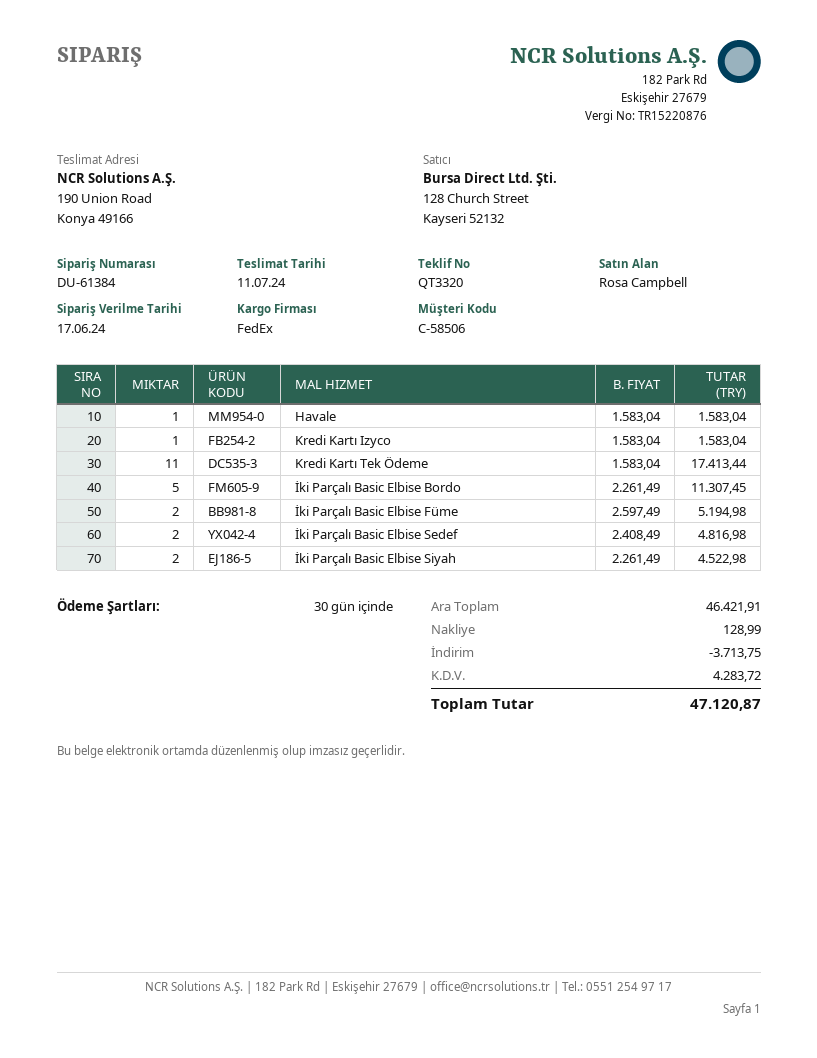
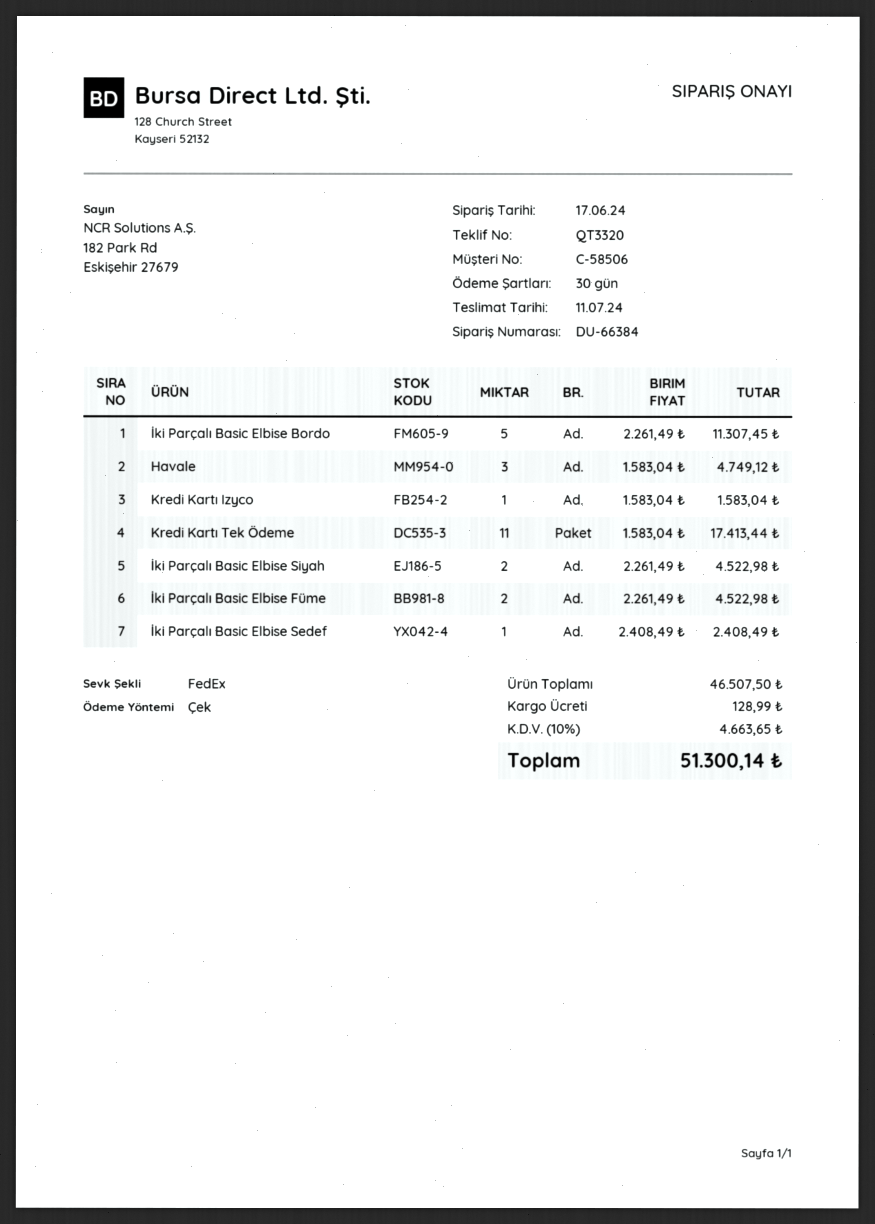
order number: DU-61384 -> DU-66384
Havale: 1 x 1583.04 = 1583.04 -> 3 x 1583.04 = 4749.12
İki Parçalı Basic Elbise Füme: 2 x 2597.49 = 5194.98 -> 2 x 2261.49 = 4522.98
İki Parçalı Basic Elbise Sedef: 2 x 2408.49 = 4816.98 -> 1 x 2408.49 = 2408.49
subtotal: 46421.91 -> 46507.50
discount: 3713.75 -> none
tax: 4283.72 -> 4663.65
total: 47120.87 -> 51300.14

